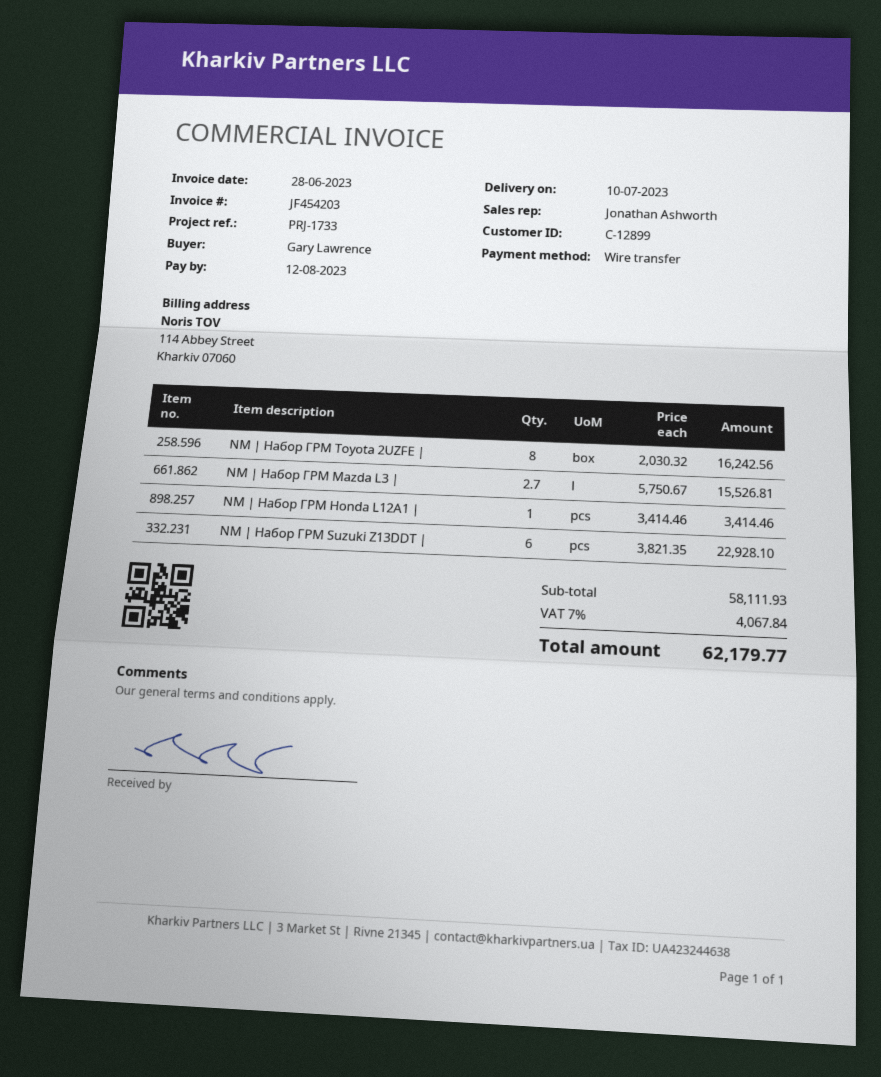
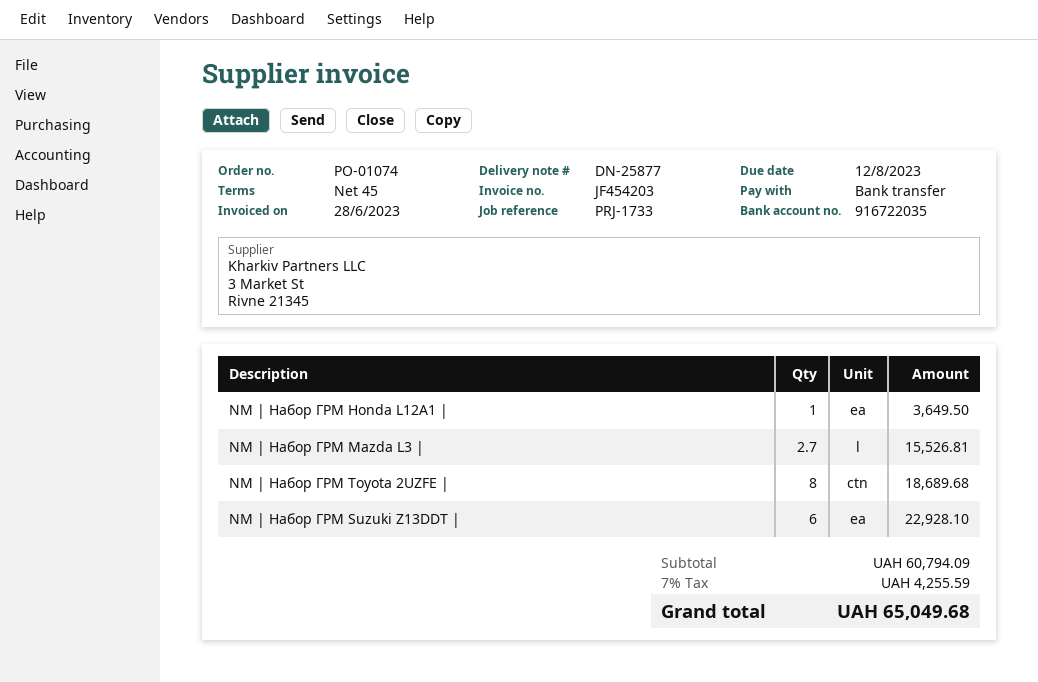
NM | Набор ГРМ Toyota 2UZFE |: 8 for 16242.56 -> 8 for 18689.68
NM | Набор ГРМ Honda L12A1 |: 1 for 3414.46 -> 1 for 3649.50
subtotal: 58111.93 -> 60794.09
tax: 7% = 4067.84 -> 7% = 4255.59
total: 62179.77 -> 65049.68

